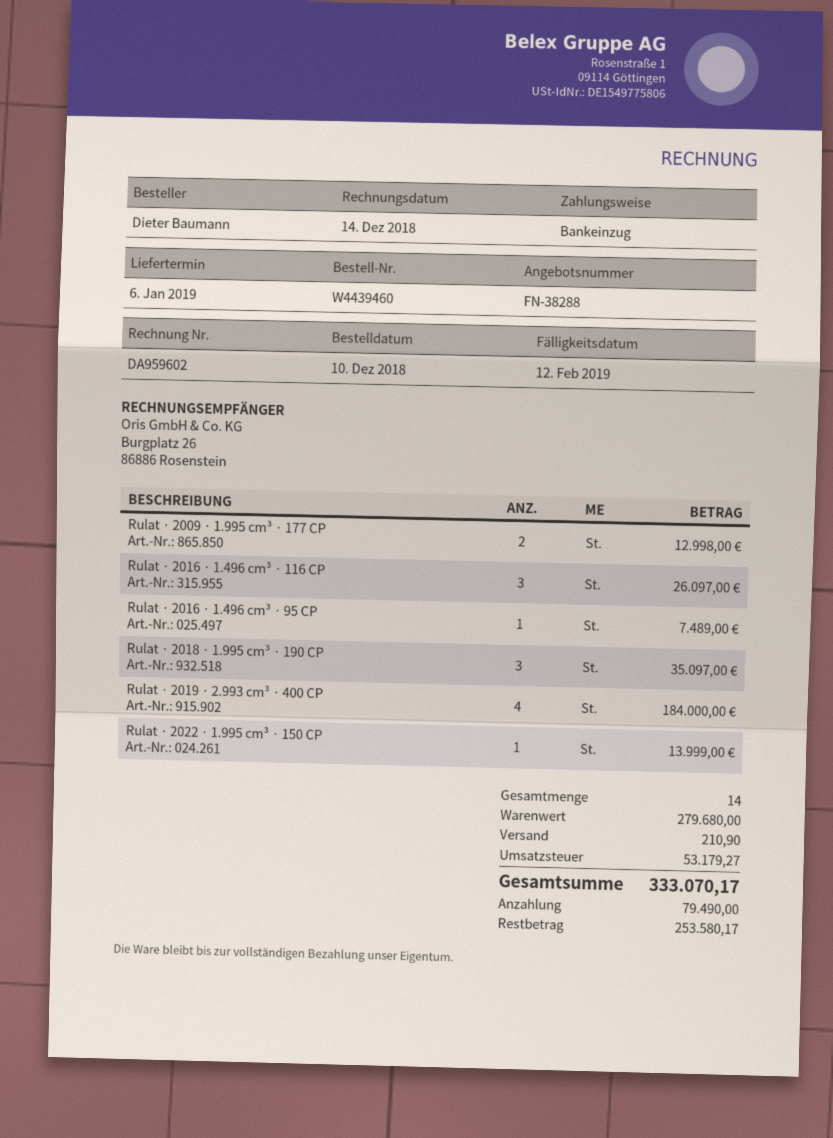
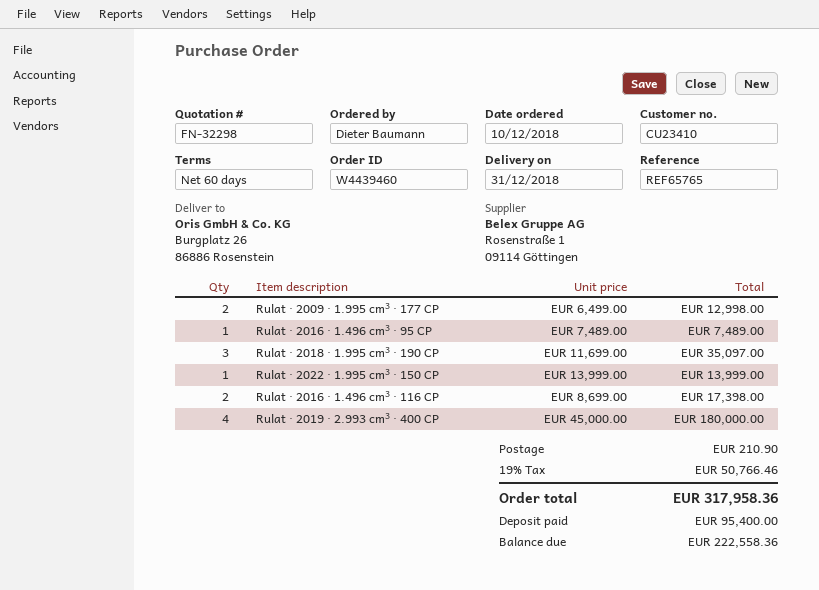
quote number: FN-38288 -> FN-32298
delivery date: 2019-01-06 -> 2018-12-31
Rulat · 2016 · 1.496 cm³ · 116 CP: 3 for 26097.00 -> 2 for 17398.00
Rulat · 2019 · 2.993 cm³ · 400 CP: 4 for 184000.00 -> 4 for 180000.00
tax: 53179.27 -> 50766.46
total: 333070.17 -> 317958.36
deposit: 79490.00 -> 95400.00
balance: 253580.17 -> 222558.36

